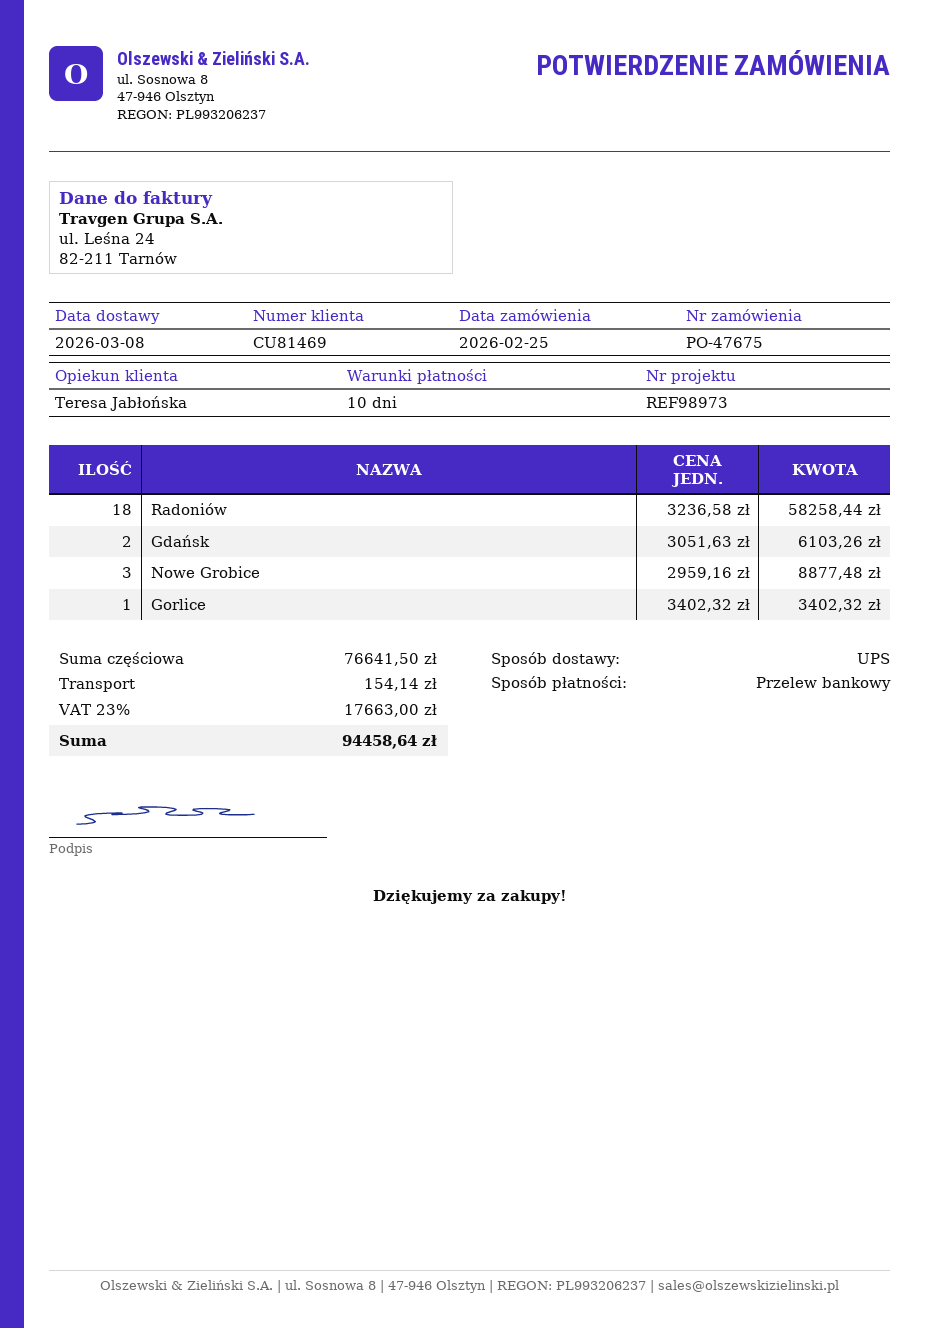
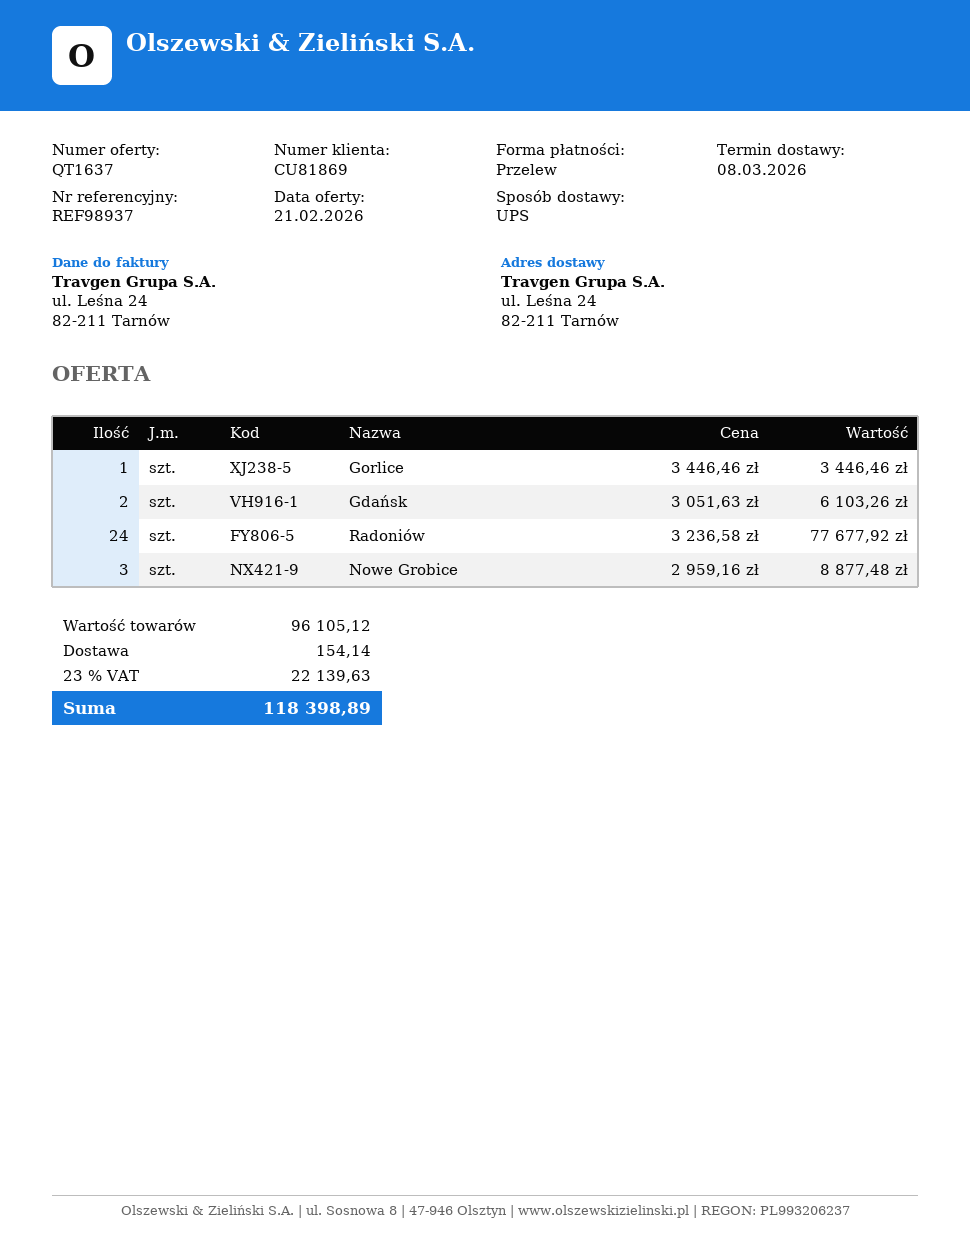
customer number: CU81469 -> CU81869
reference: REF98973 -> REF98937
Radoniów: 18 x 3236.58 = 58258.44 -> 24 x 3236.58 = 77677.92
Gorlice: 1 x 3402.32 = 3402.32 -> 1 x 3446.46 = 3446.46
subtotal: 76641.50 -> 96105.12
tax: 23% = 17663.00 -> 23% = 22139.63
total: 94458.64 -> 118398.89

